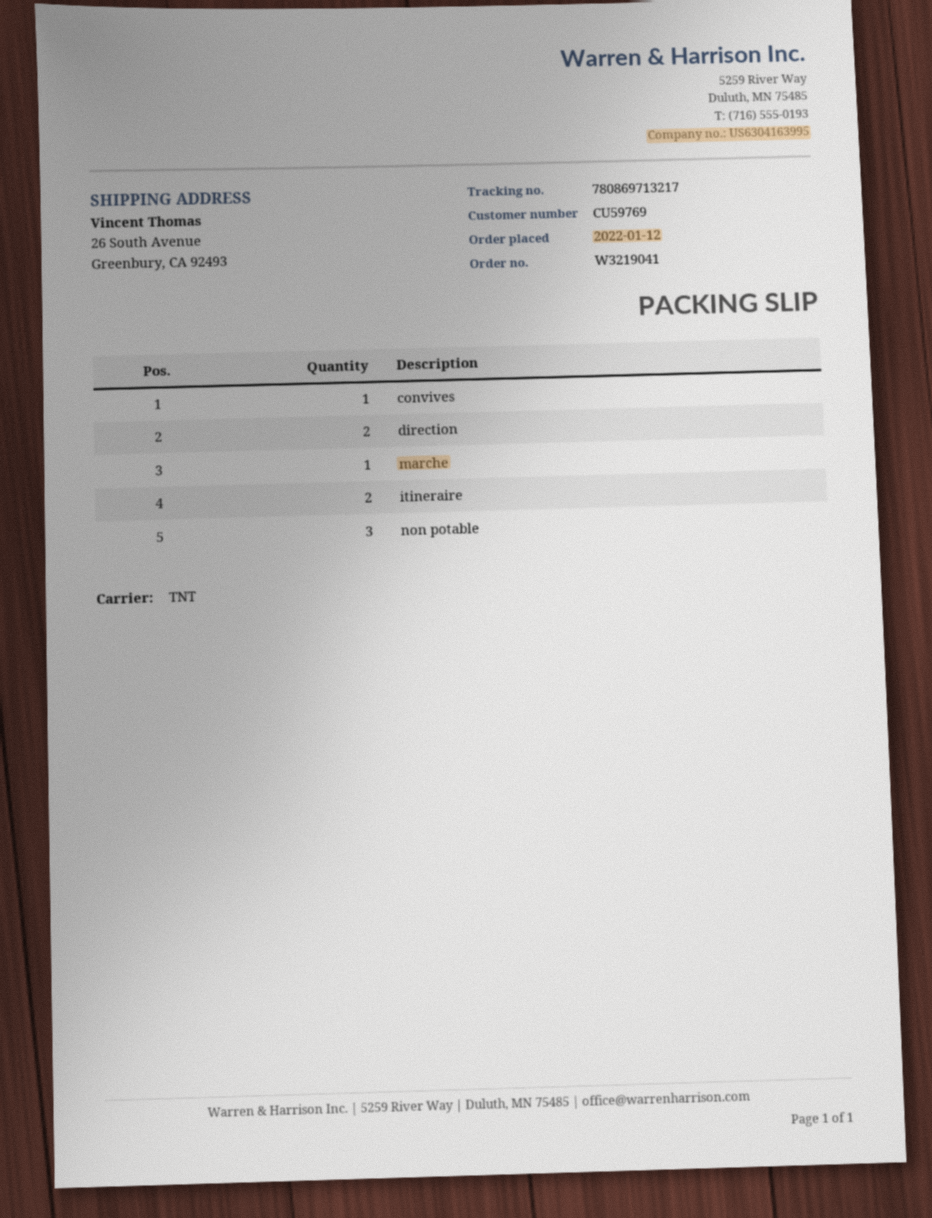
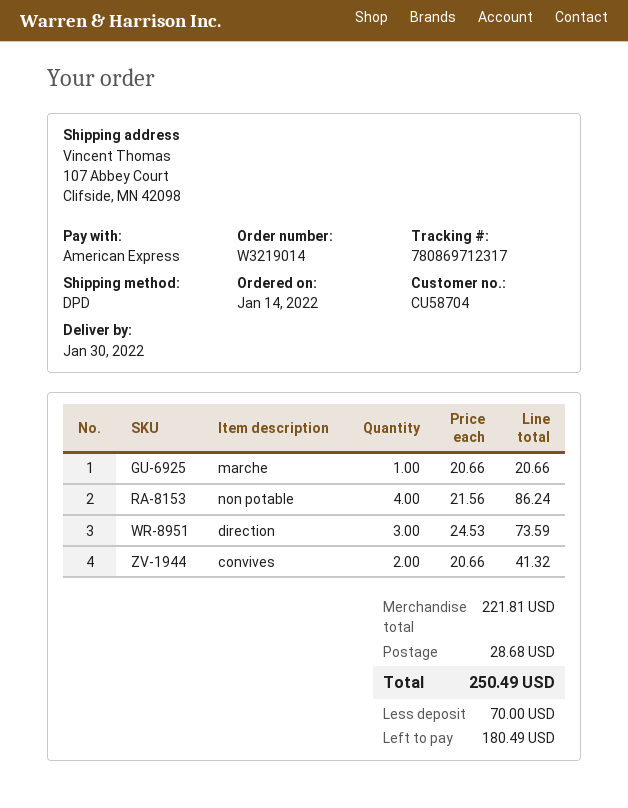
order number: W3219041 -> W3219014
order date: 2022-01-12 -> 2022-01-14
customer number: CU59769 -> CU58704
shipping method: TNT -> DPD
tracking number: 780869713217 -> 780869712317
ship to: 26 South Avenue, Greenbury, CA 92493 -> 107 Abbey Court, Clifside, MN 42098
convives: 1 -> 2
direction: 2 -> 3
itineraire: 2 -> none
non potable: 3 -> 4

